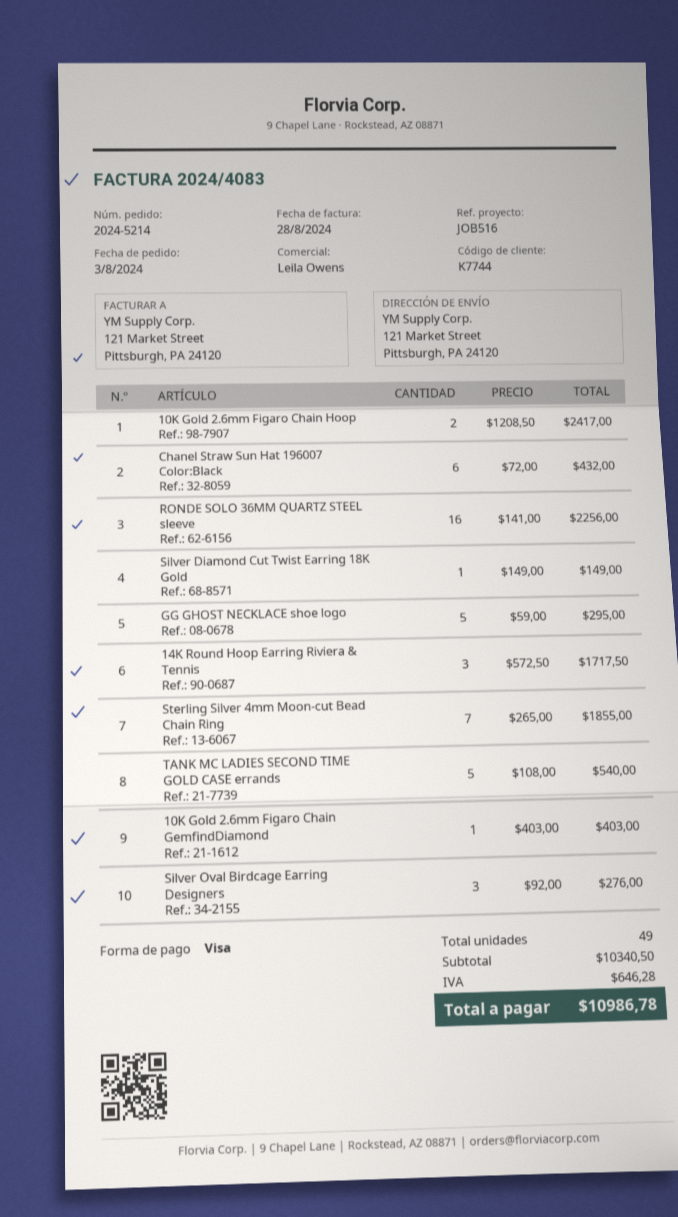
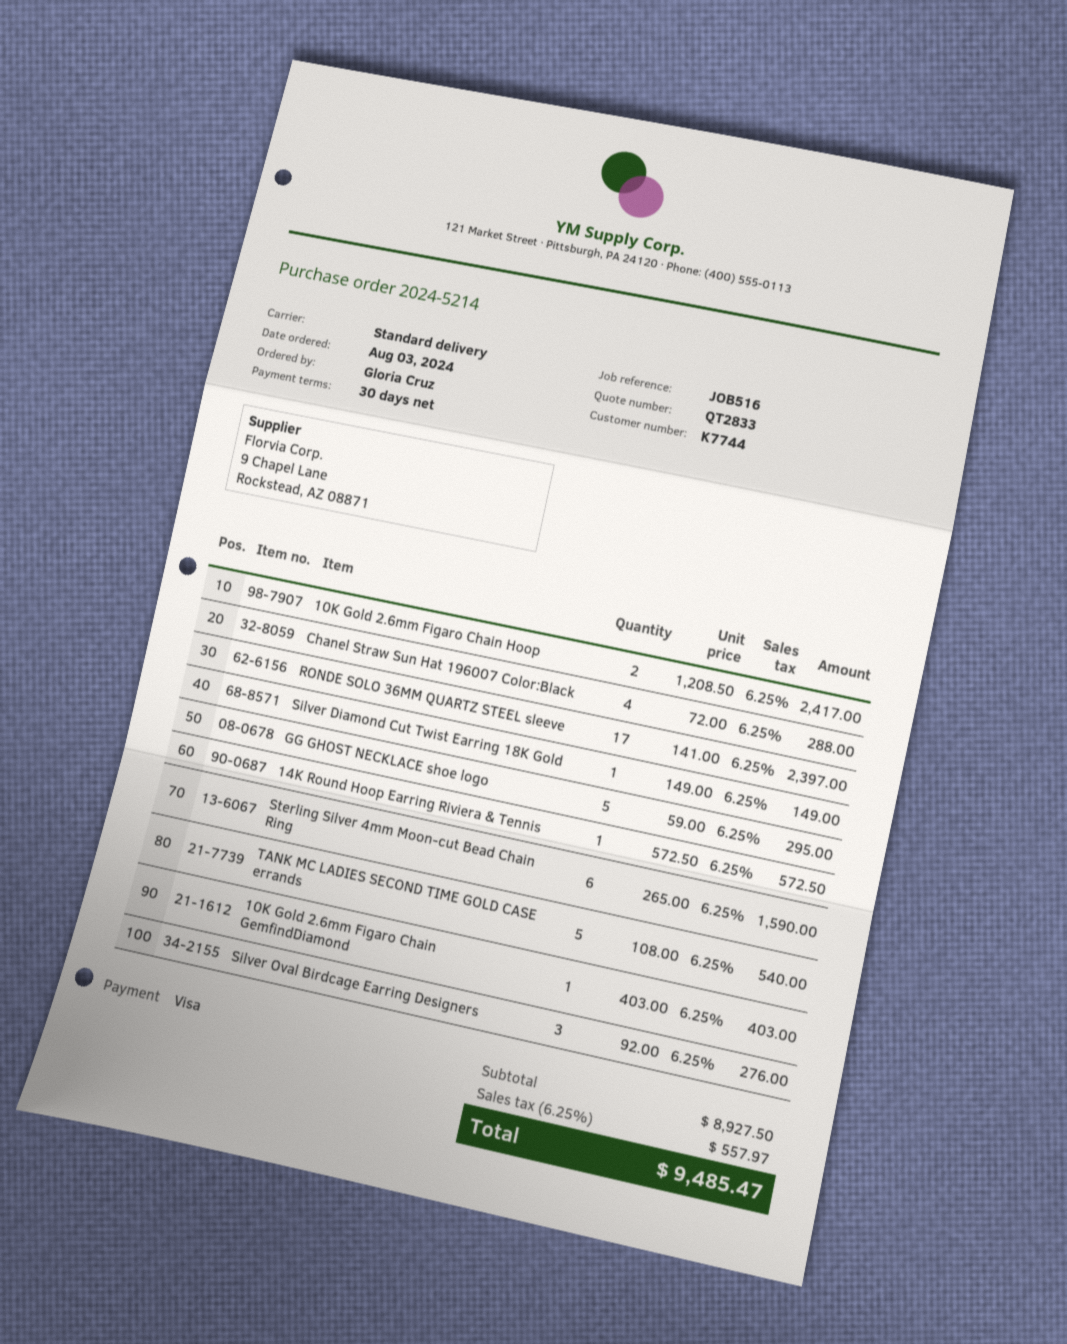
Chanel Straw Sun Hat 196007 Color:Black: 6 x 72.00 = 432.00 -> 4 x 72.00 = 288.00
RONDE SOLO 36MM QUARTZ STEEL sleeve: 16 x 141.00 = 2256.00 -> 17 x 141.00 = 2397.00
14K Round Hoop Earring Riviera & Tennis: 3 x 572.50 = 1717.50 -> 1 x 572.50 = 572.50
Sterling Silver 4mm Moon-cut Bead Chain Ring: 7 x 265.00 = 1855.00 -> 6 x 265.00 = 1590.00
subtotal: 10340.50 -> 8927.50
tax: 646.28 -> 557.97
total: 10986.78 -> 9485.47

